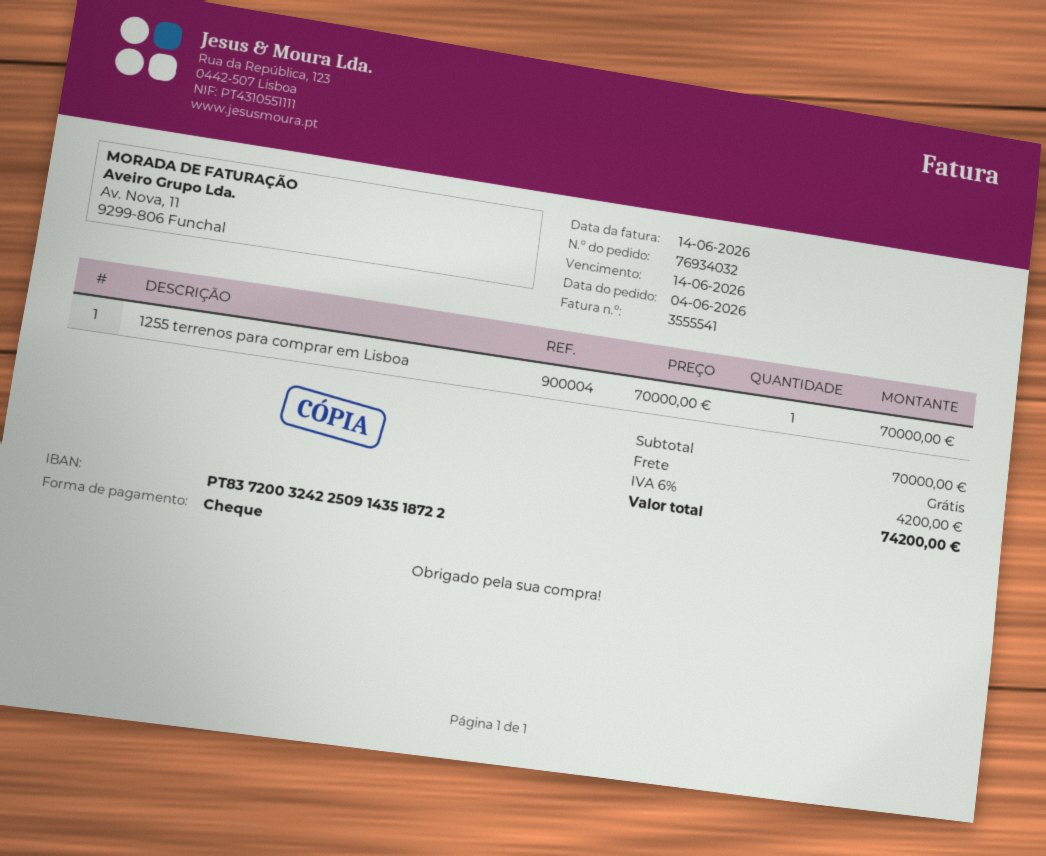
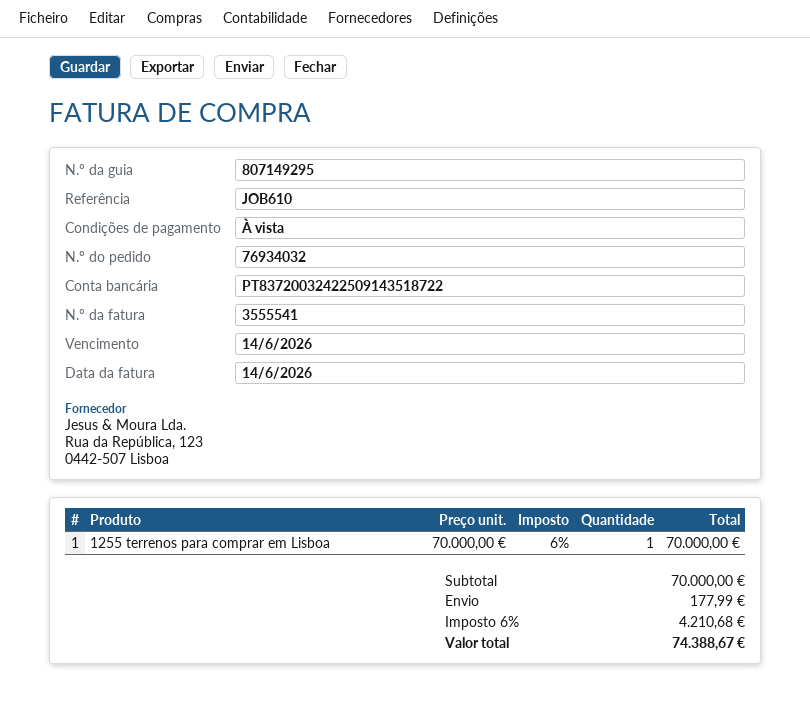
shipping: 0.00 -> 177.99
tax: 6% = 4200.00 -> 6% = 4210.68
total: 74200.00 -> 74388.67

